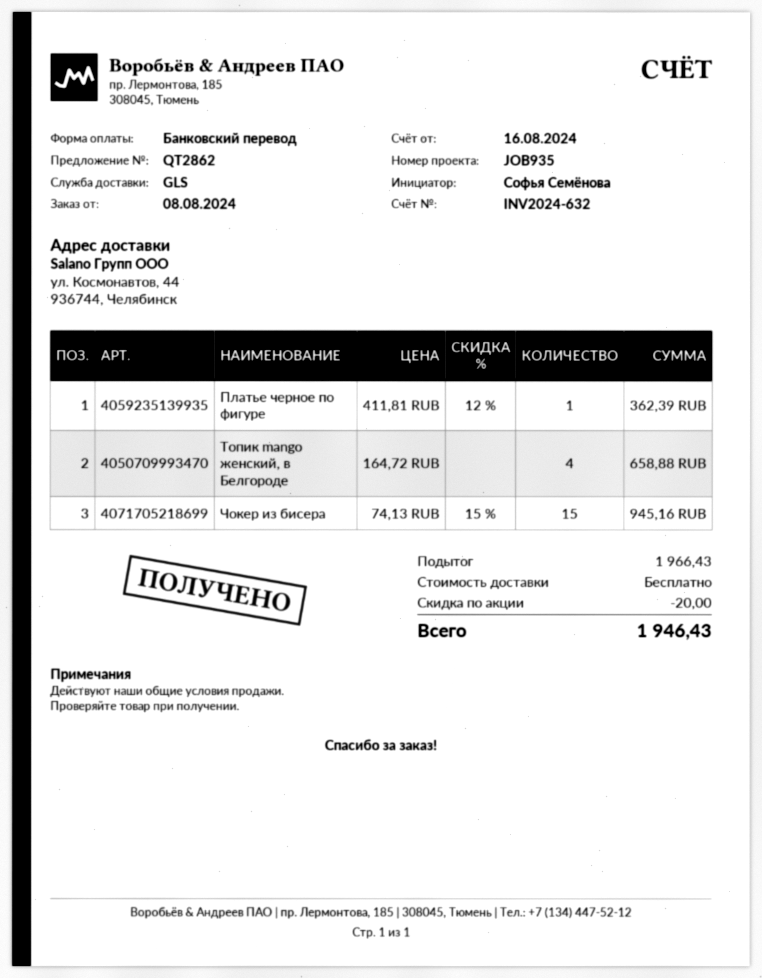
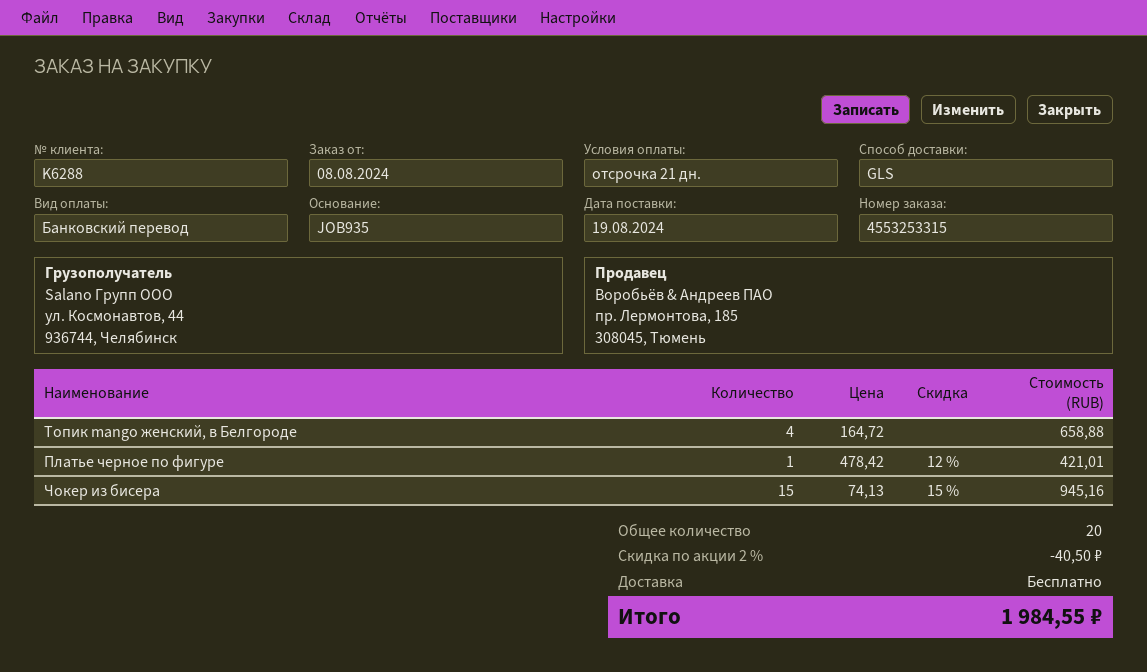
Платье черное по фигуре: 1 x 411.81 - 12% = 362.39 -> 1 x 478.42 - 12% = 421.01
discount: 20.00 -> 40.50
total: 1946.43 -> 1984.55

